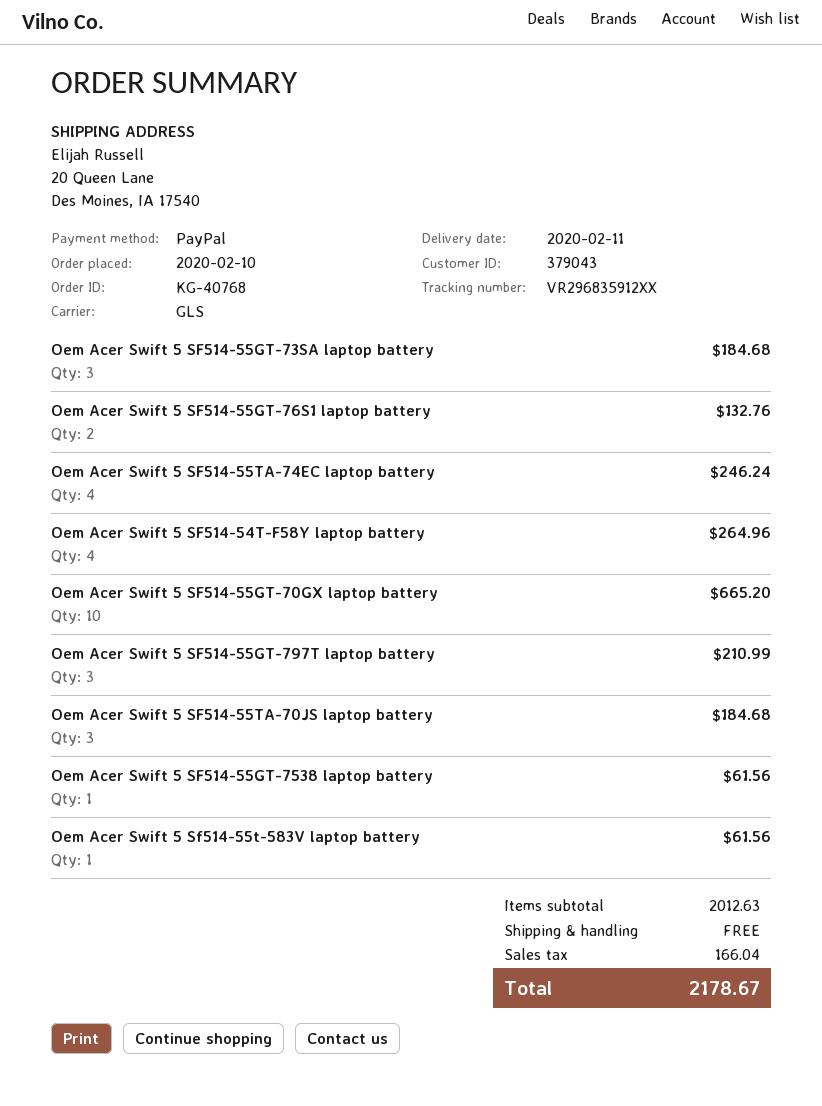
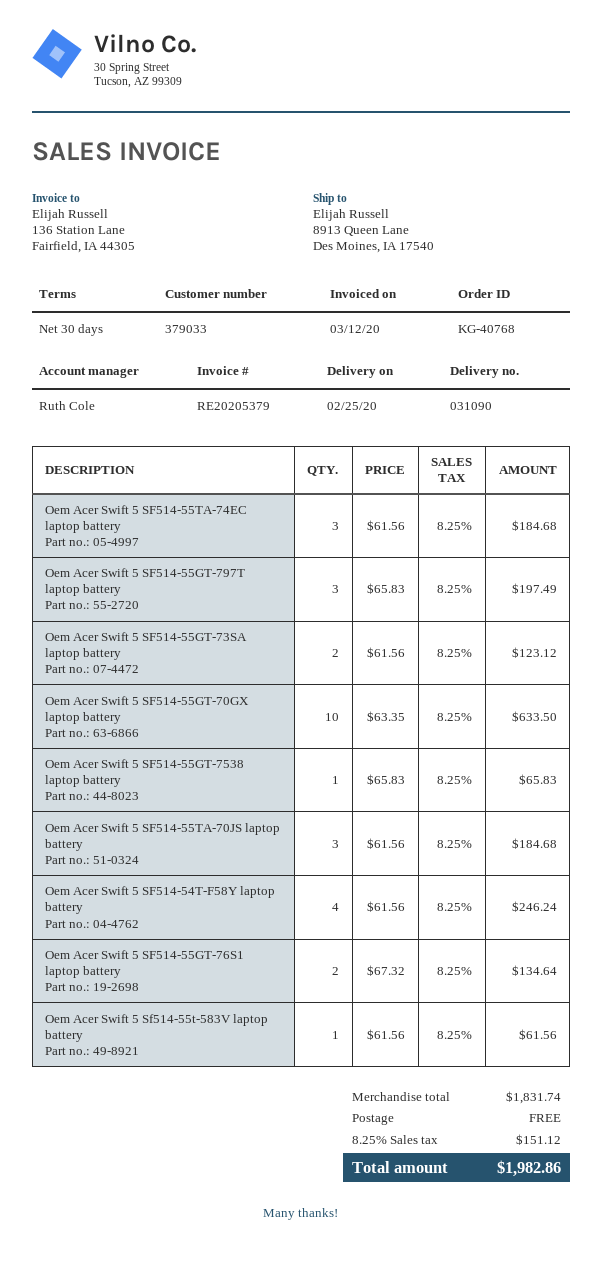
delivery date: 2020-02-11 -> 2020-02-25
customer number: 379043 -> 379033
ship to: 20 Queen Lane, Des Moines, IA 17540 -> 8913 Queen Lane, Des Moines, IA 17540
Oem Acer Swift 5 SF514-55GT-73SA laptop battery: 3 for 184.68 -> 2 for 123.12
Oem Acer Swift 5 SF514-55GT-76S1 laptop battery: 2 for 132.76 -> 2 for 134.64
Oem Acer Swift 5 SF514-55TA-74EC laptop battery: 4 for 246.24 -> 3 for 184.68
Oem Acer Swift 5 SF514-54T-F58Y laptop battery: 4 for 264.96 -> 4 for 246.24
Oem Acer Swift 5 SF514-55GT-70GX laptop battery: 10 for 665.20 -> 10 for 633.50
Oem Acer Swift 5 SF514-55GT-797T laptop battery: 3 for 210.99 -> 3 for 197.49
Oem Acer Swift 5 SF514-55GT-7538 laptop battery: 1 for 61.56 -> 1 for 65.83
subtotal: 2012.63 -> 1831.74
tax: 166.04 -> 151.12
total: 2178.67 -> 1982.86

